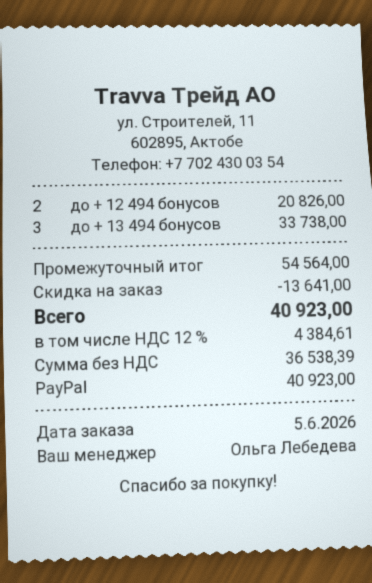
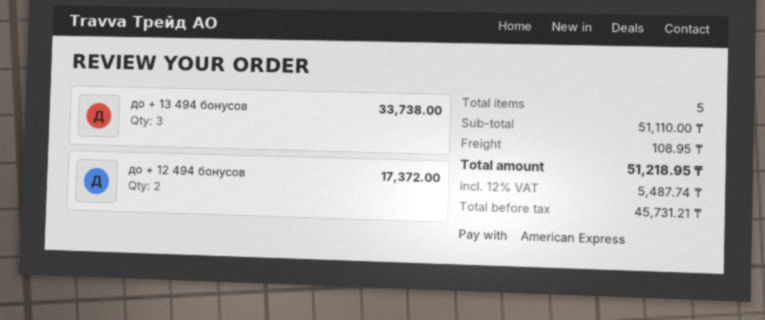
payment method: PayPal -> American Express
до + 12 494 бонусов: 2 for 20826.00 -> 2 for 17372.00
subtotal: 54564.00 -> 51110.00
discount: 13641.00 -> none
shipping: none -> 108.95
net: 36538.39 -> 45731.21
tax: 12% = 4384.61 -> 12% = 5487.74
total: 40923.00 -> 51218.95

